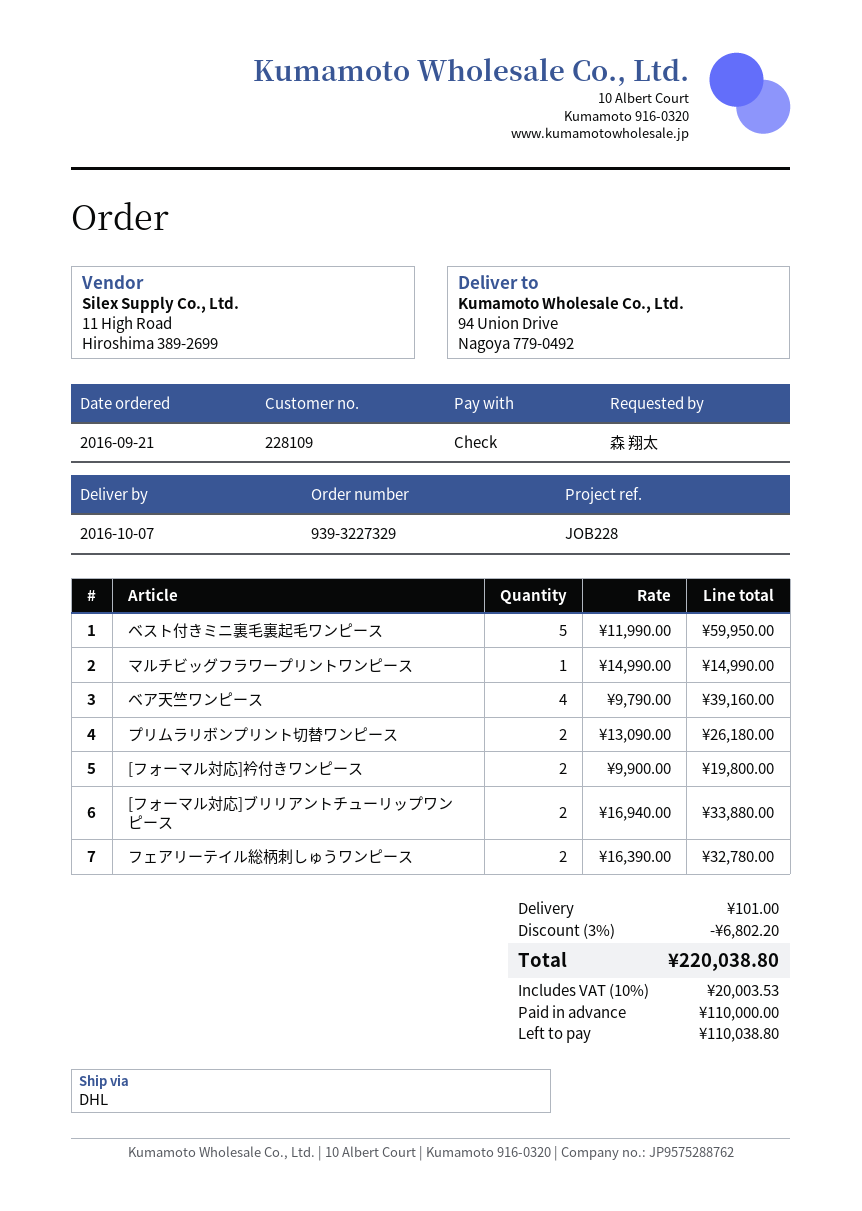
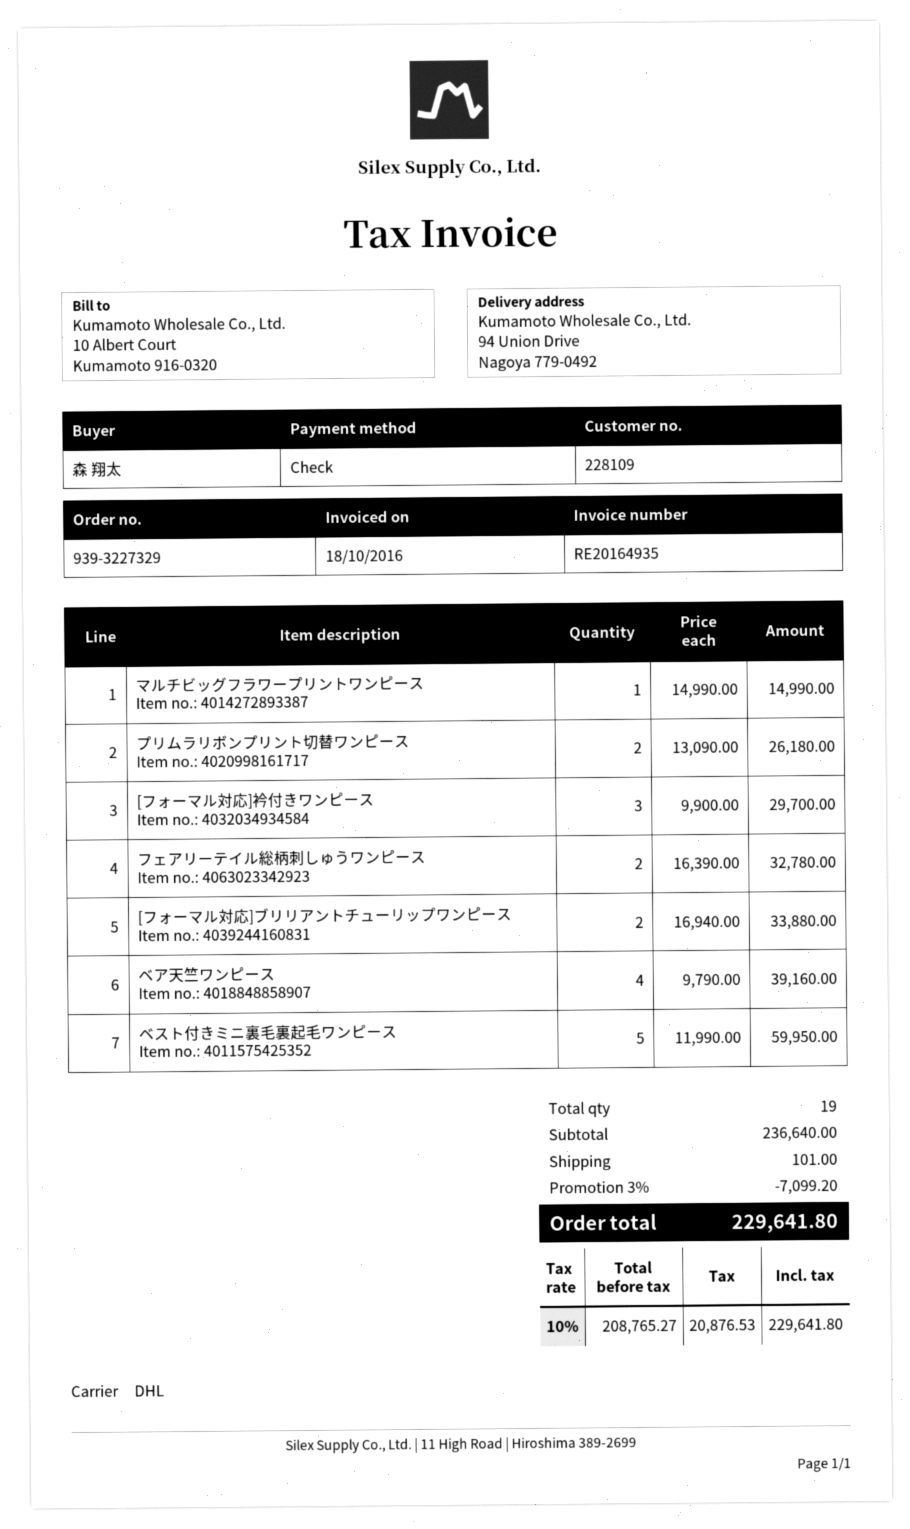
[フォーマル対応]衿付きワンピース: 2 x 9900.00 = 19800.00 -> 3 x 9900.00 = 29700.00
discount: 3% = 6802.20 -> 3% = 7099.20
tax: 10% = 20003.53 -> 10% = 20876.53
total: 220038.80 -> 229641.80

